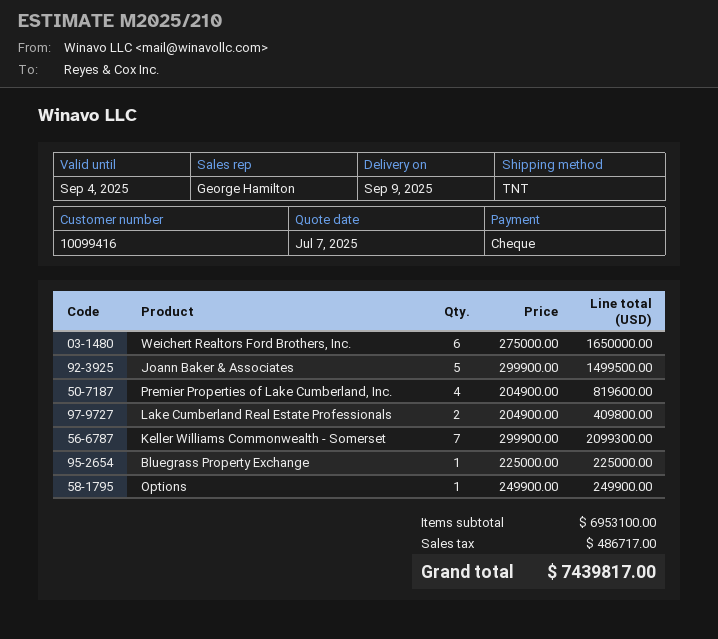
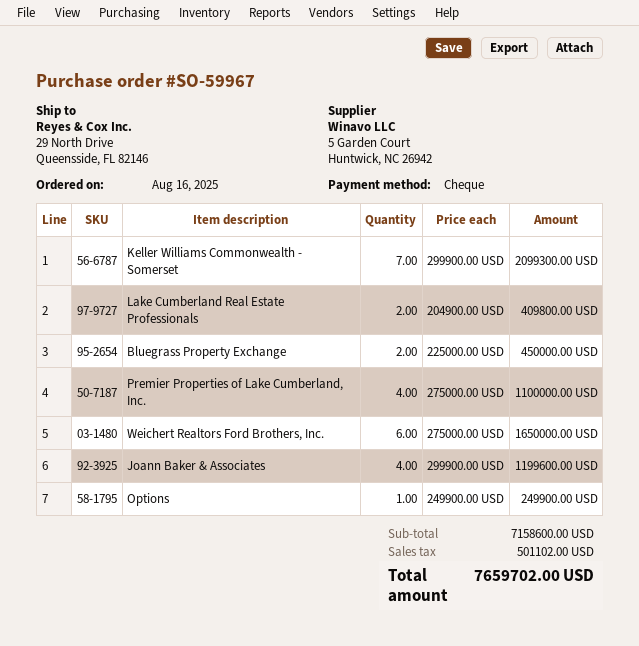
Joann Baker & Associates: 5 x 299900.00 = 1499500.00 -> 4 x 299900.00 = 1199600.00
Premier Properties of Lake Cumberland, Inc.: 4 x 204900.00 = 819600.00 -> 4 x 275000.00 = 1100000.00
Bluegrass Property Exchange: 1 x 225000.00 = 225000.00 -> 2 x 225000.00 = 450000.00
subtotal: 6953100.00 -> 7158600.00
tax: 486717.00 -> 501102.00
total: 7439817.00 -> 7659702.00

